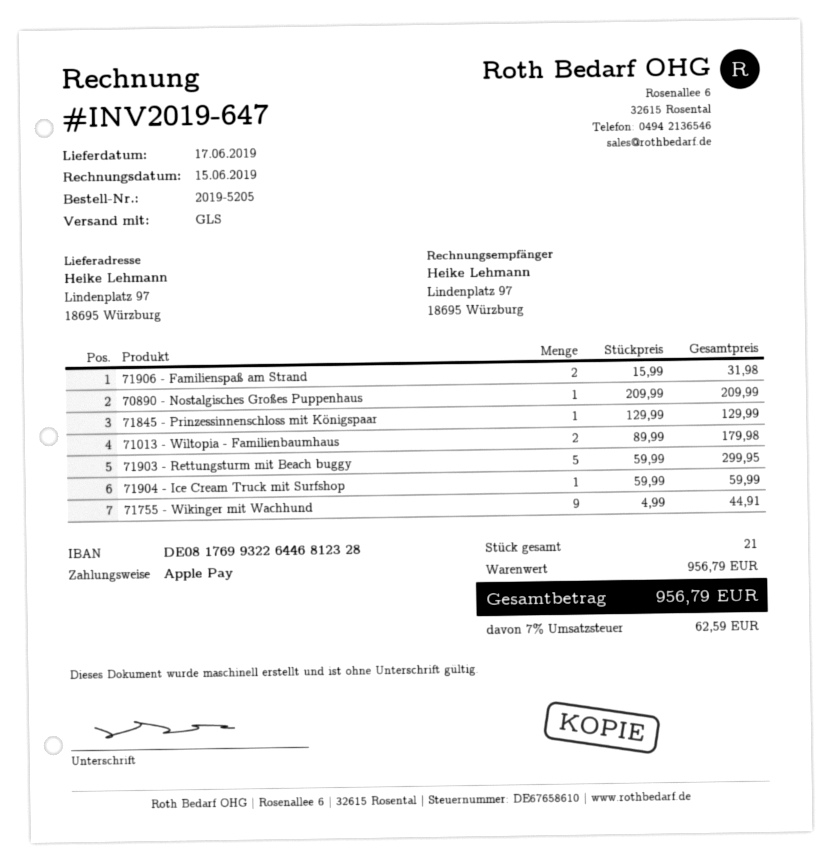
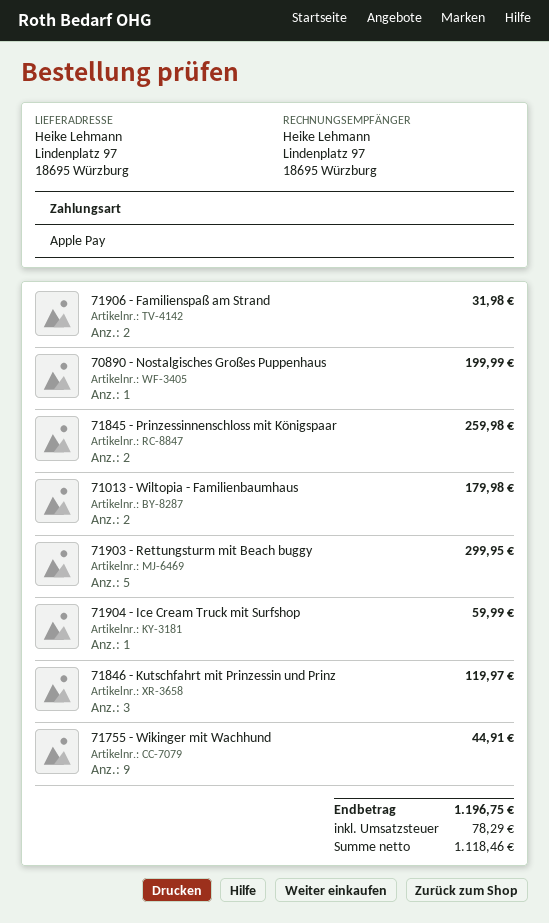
70890 - Nostalgisches Großes Puppenhaus: 1 for 209.99 -> 1 for 199.99
71845 - Prinzessinnenschloss mit Königspaar: 1 for 129.99 -> 2 for 259.98
71846 - Kutschfahrt mit Prinzessin und Prinz: none -> 3 for 119.97
tax: 62.59 -> 78.29
total: 956.79 -> 1196.75

